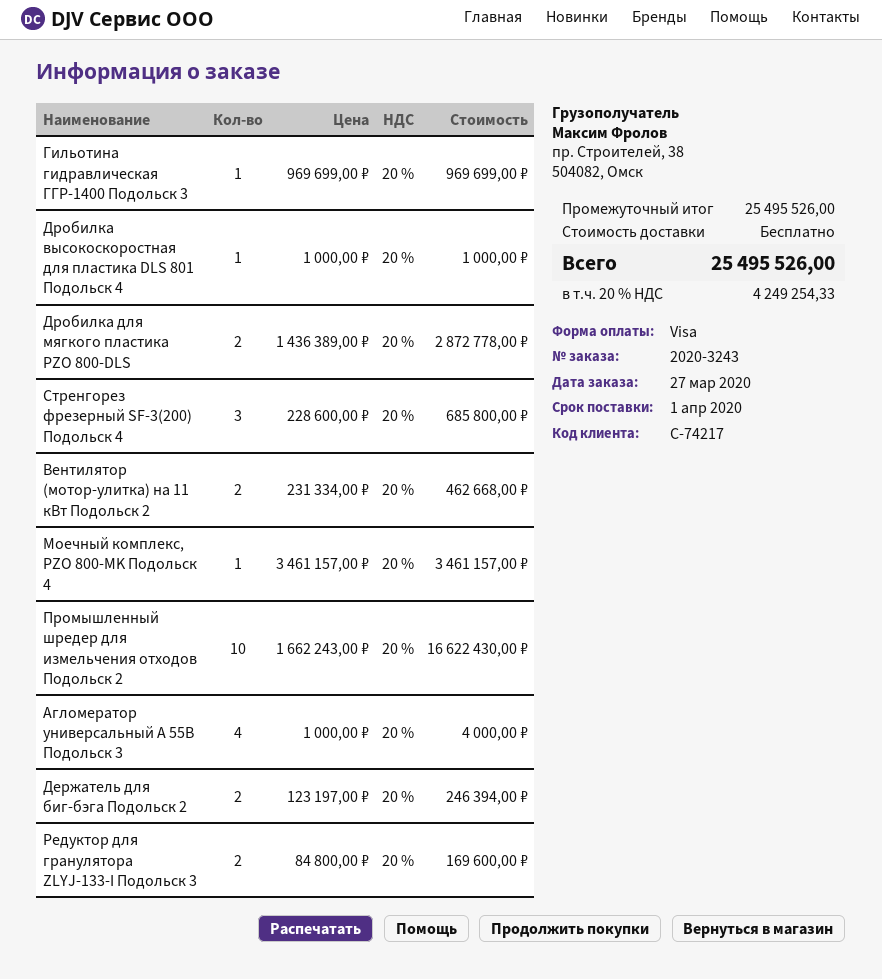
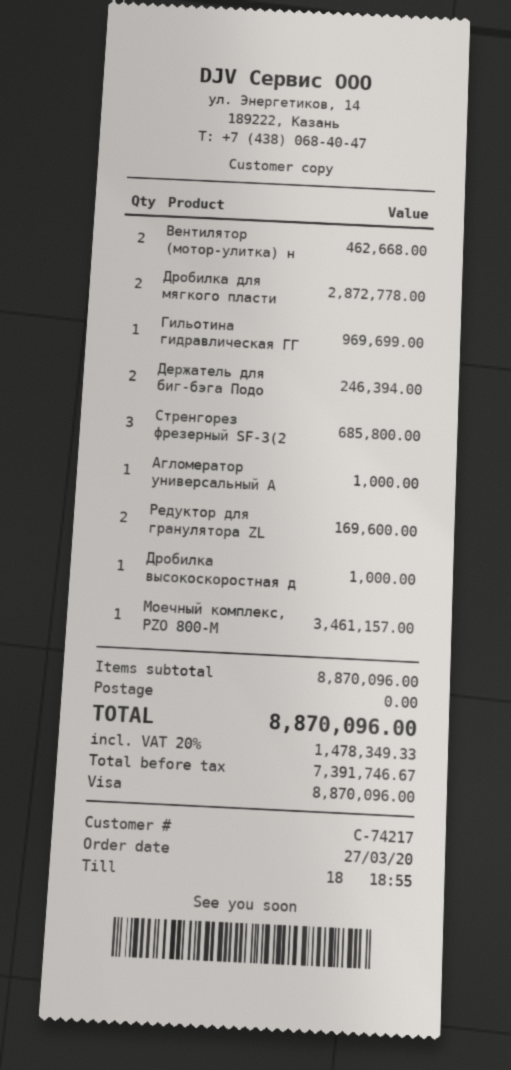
Промышленный шредер для измельчения отходов Подольск 2: 10 for 16622430.00 -> none
Агломератор универсальный А 55В Подольск 3: 4 for 4000.00 -> 1 for 1000.00
subtotal: 25495526.00 -> 8870096.00
tax: 20% = 4249254.33 -> 20% = 1478349.33
total: 25495526.00 -> 8870096.00

